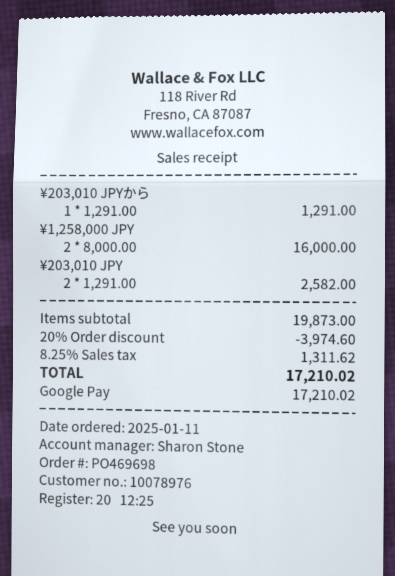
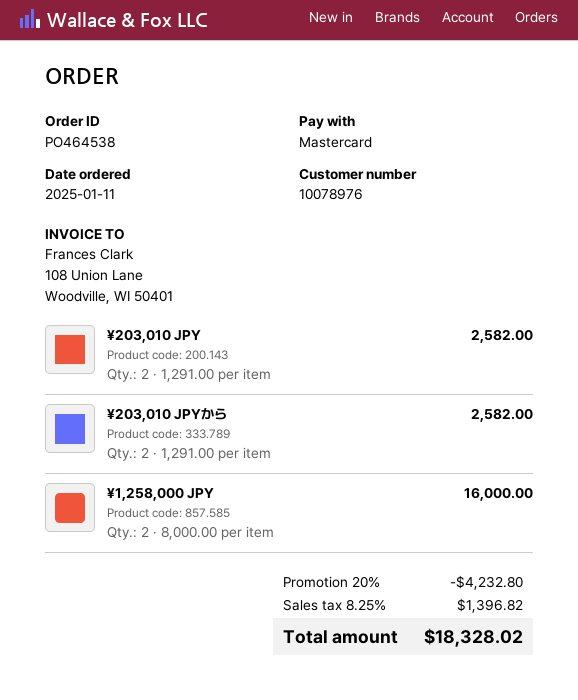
order number: PO469698 -> PO464538
payment method: Google Pay -> Mastercard
¥203,010 JPYから: 1 x 1291.00 = 1291.00 -> 2 x 1291.00 = 2582.00
discount: 20% = 3974.60 -> 20% = 4232.80
tax: 8.25% = 1311.62 -> 8.25% = 1396.82
total: 17210.02 -> 18328.02

